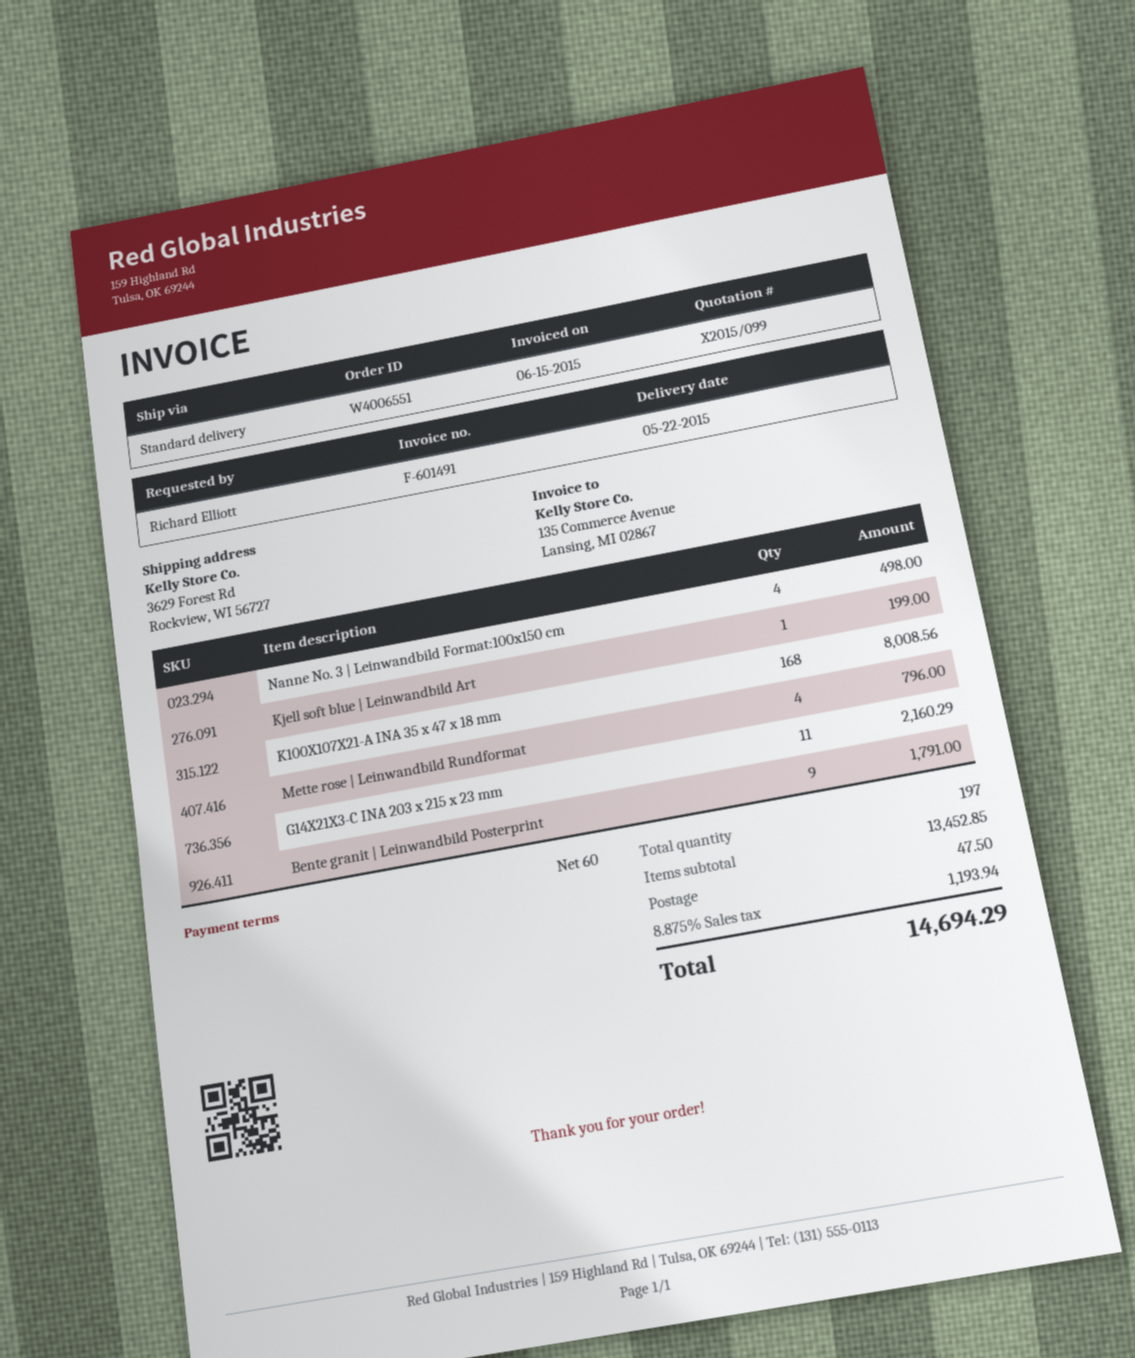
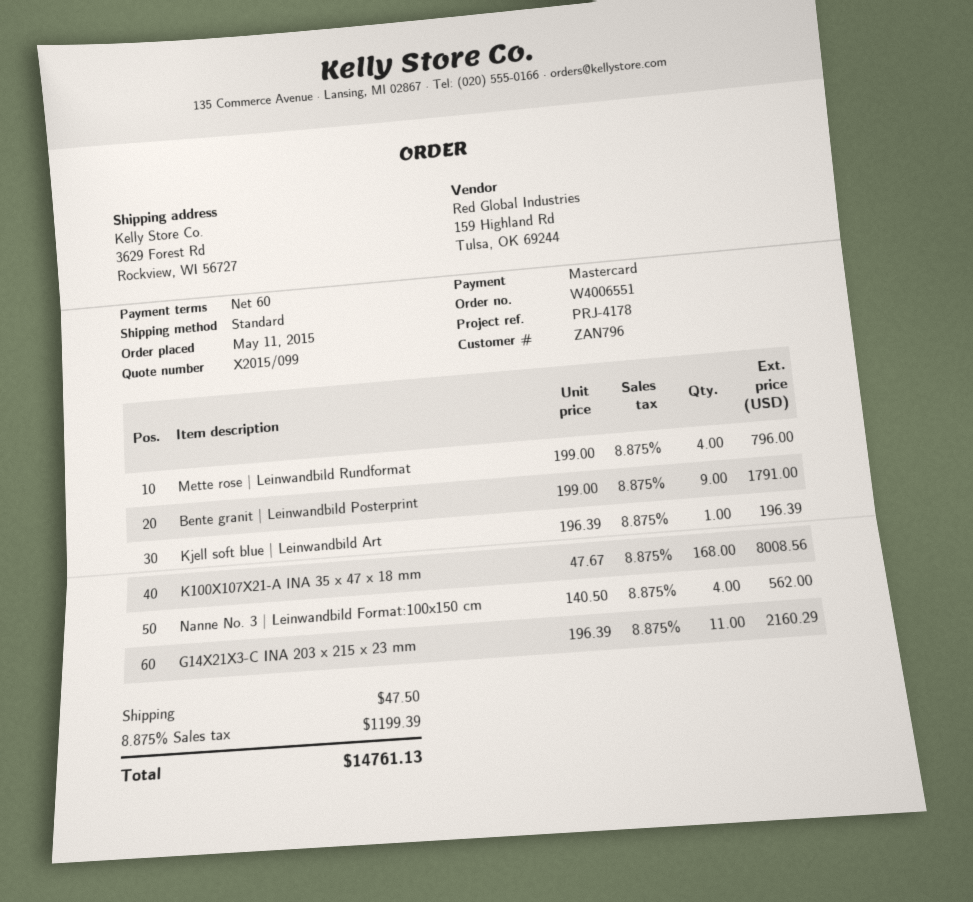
Nanne No. 3 | Leinwandbild Format:100x150 cm: 4 for 498.00 -> 4 for 562.00
Kjell soft blue | Leinwandbild Art: 1 for 199.00 -> 1 for 196.39
tax: 8.875% = 1193.94 -> 8.875% = 1199.39
total: 14694.29 -> 14761.13

